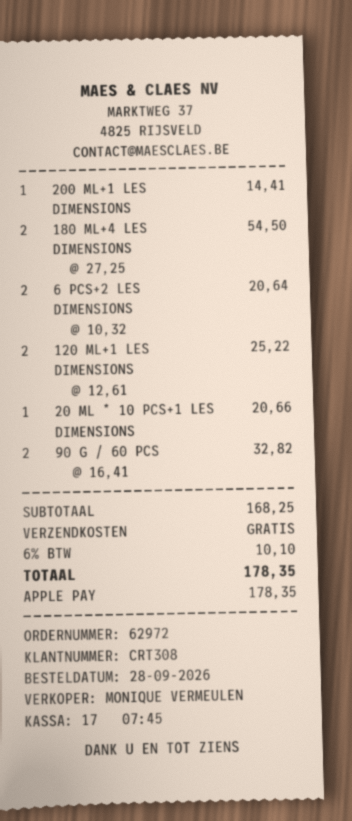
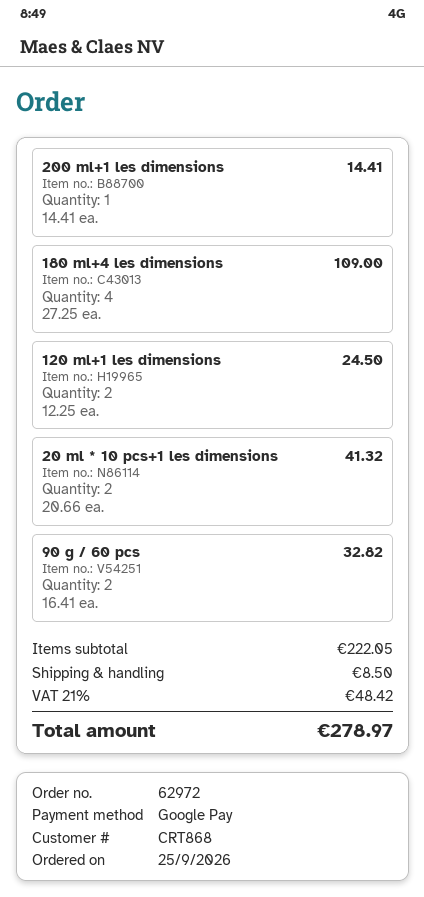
order date: 2026-09-28 -> 2026-09-25
customer number: CRT308 -> CRT868
payment method: Apple Pay -> Google Pay
180 ML+4 LES DIMENSIONS: 2 x 27.25 = 54.50 -> 4 x 27.25 = 109.00
6 PCS+2 LES DIMENSIONS: 2 x 10.32 = 20.64 -> none
120 ML+1 LES DIMENSIONS: 2 x 12.61 = 25.22 -> 2 x 12.25 = 24.50
20 ML * 10 PCS+1 LES DIMENSIONS: 1 x 20.66 = 20.66 -> 2 x 20.66 = 41.32
subtotal: 168.25 -> 222.05
shipping: 0.00 -> 8.50
tax: 6% = 10.10 -> 21% = 48.42
total: 178.35 -> 278.97

